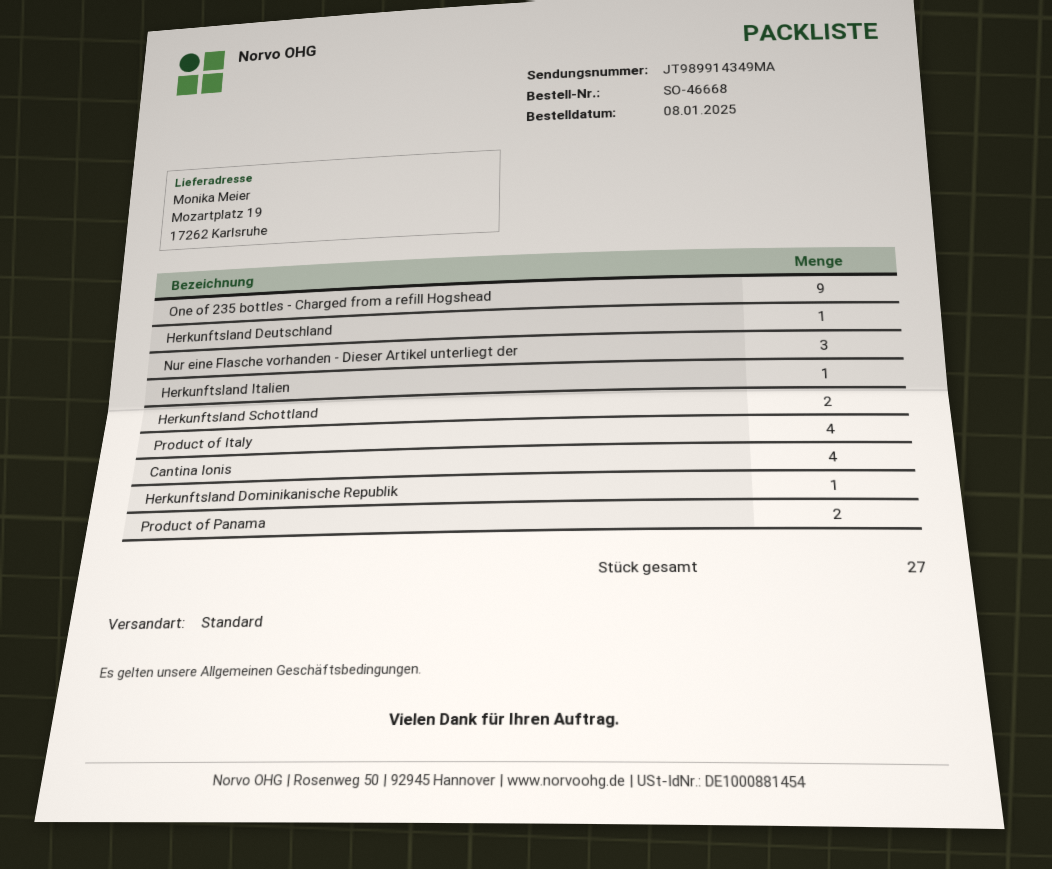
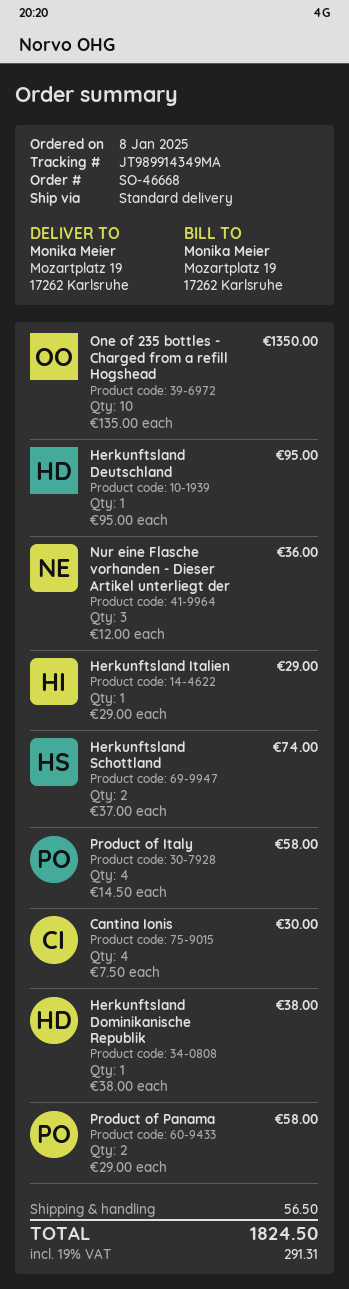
One of 235 bottles - Charged from a refill Hogshead: 9 -> 10

